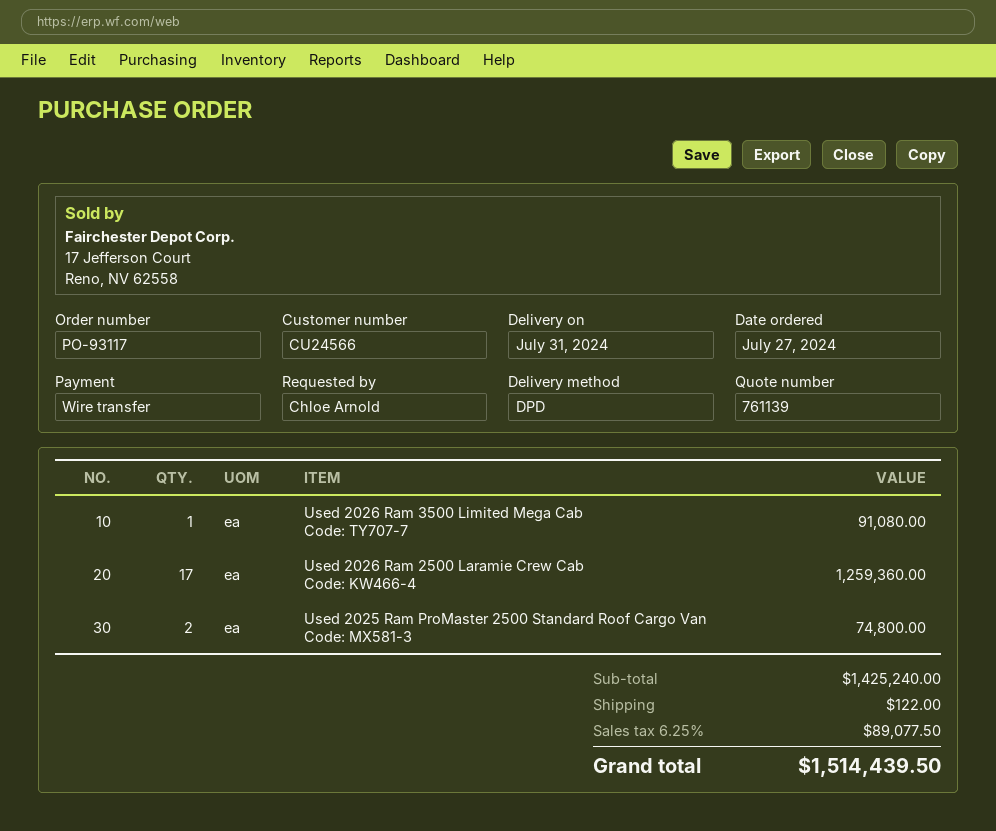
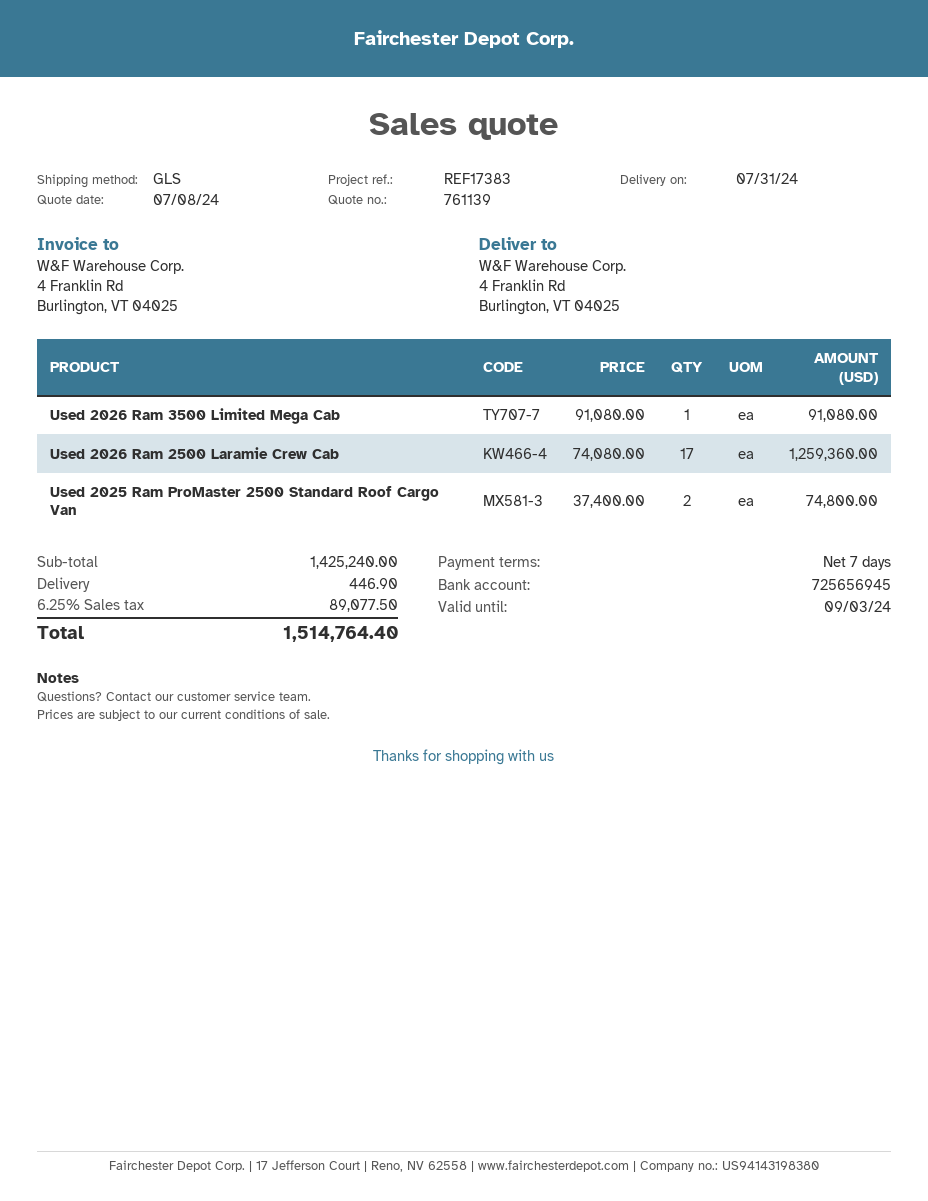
shipping method: DPD -> GLS
shipping: 122.00 -> 446.90
total: 1514439.50 -> 1514764.40

